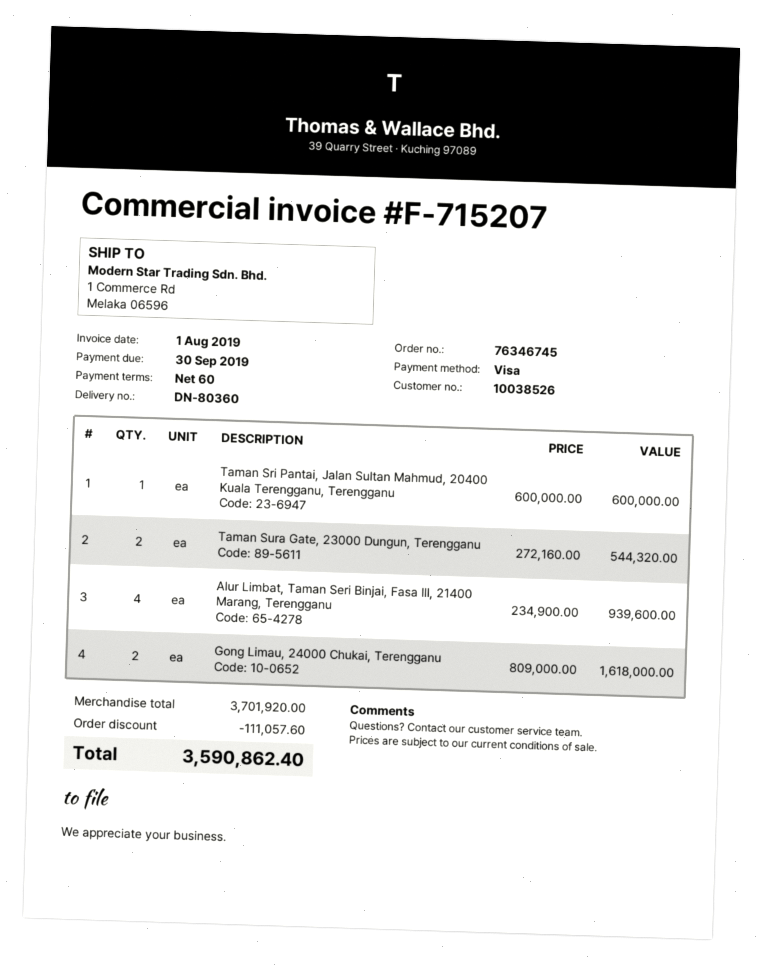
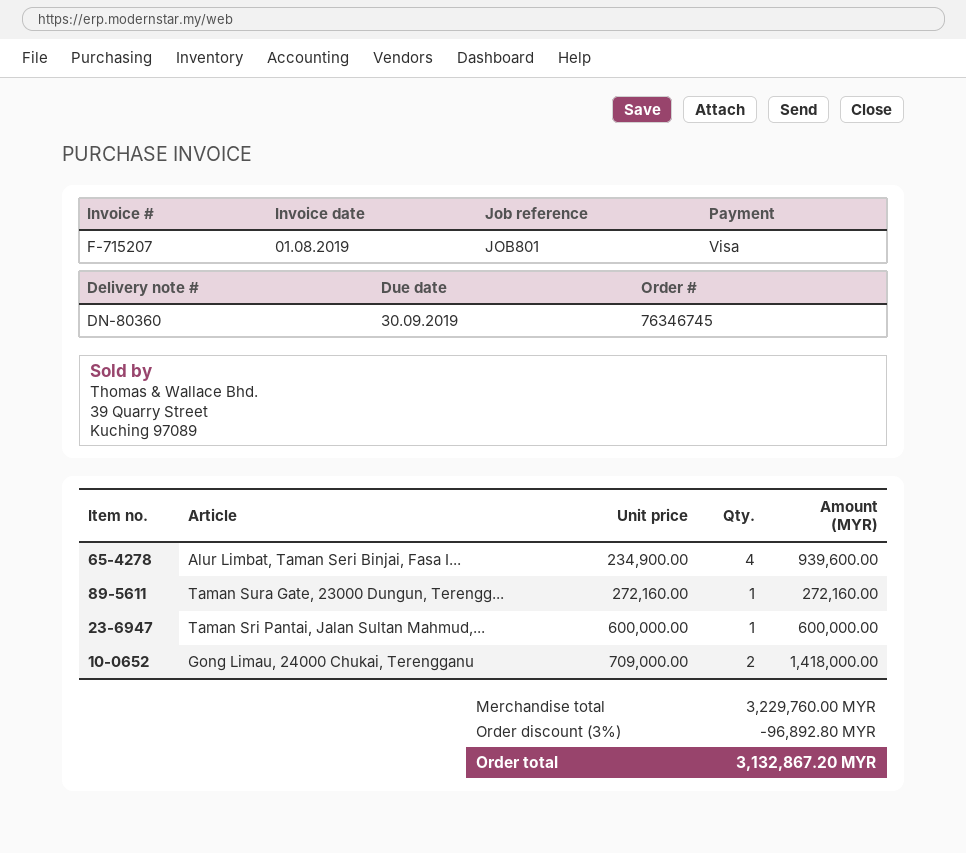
Taman Sura Gate, 23000 Dungun, Terengganu: 2 x 272160.00 = 544320.00 -> 1 x 272160.00 = 272160.00
Gong Limau, 24000 Chukai, Terengganu: 2 x 809000.00 = 1618000.00 -> 2 x 709000.00 = 1418000.00
subtotal: 3701920.00 -> 3229760.00
discount: 111057.60 -> 96892.80
total: 3590862.40 -> 3132867.20

